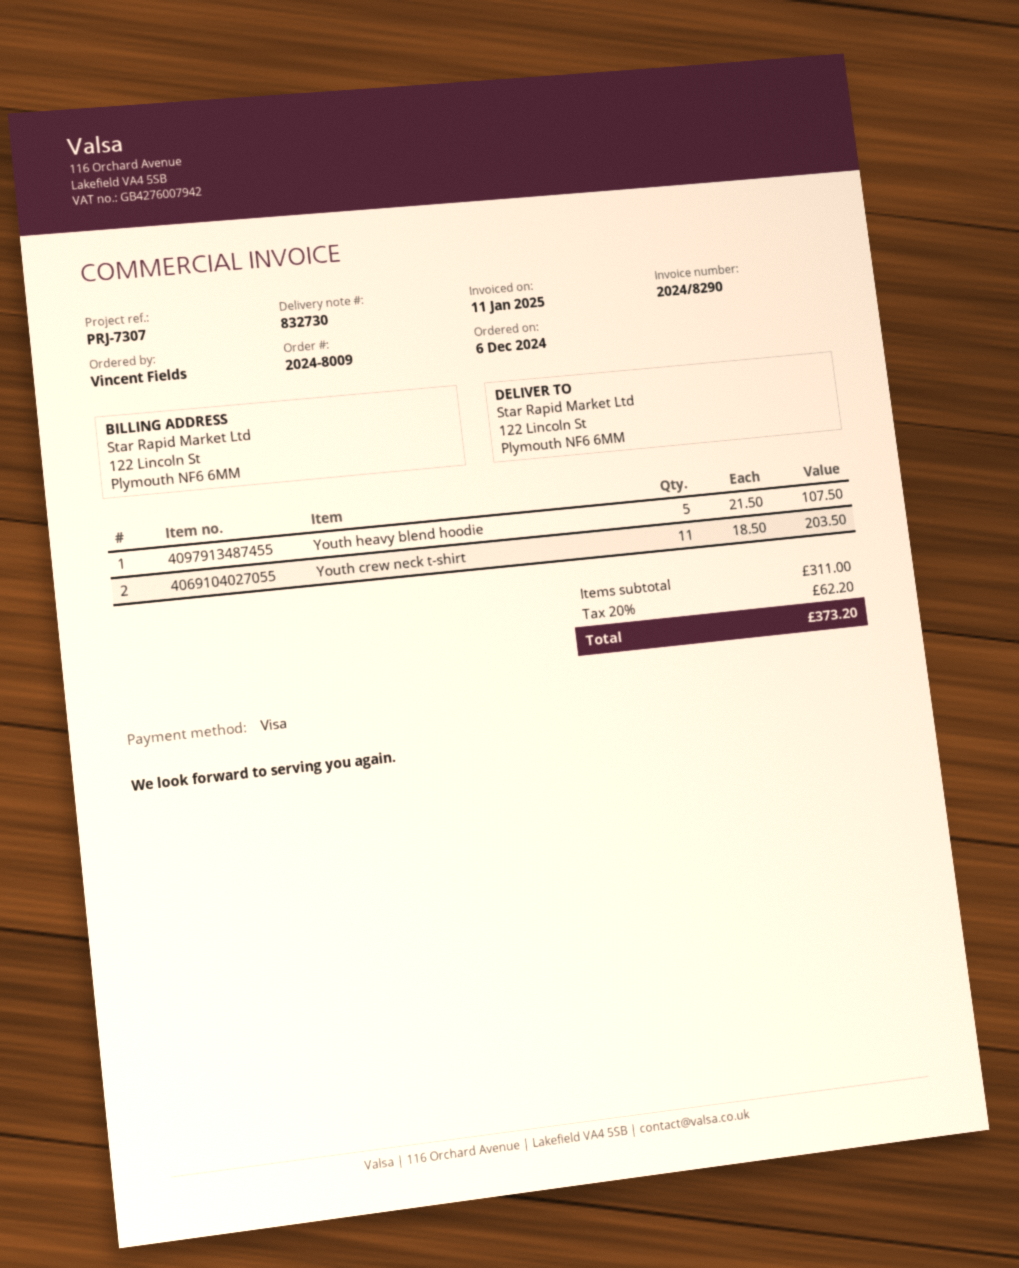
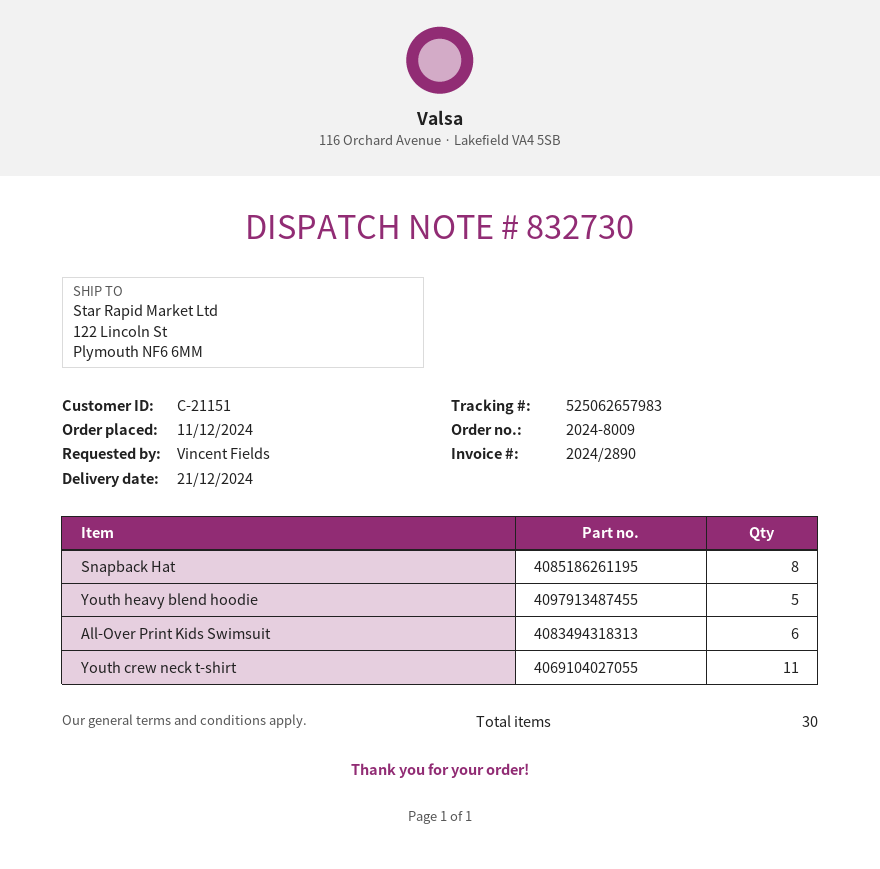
order date: 2024-12-06 -> 2024-12-11
invoice number: 2024/8290 -> 2024/2890
Snapback Hat: none -> 8
All-Over Print Kids Swimsuit: none -> 6

